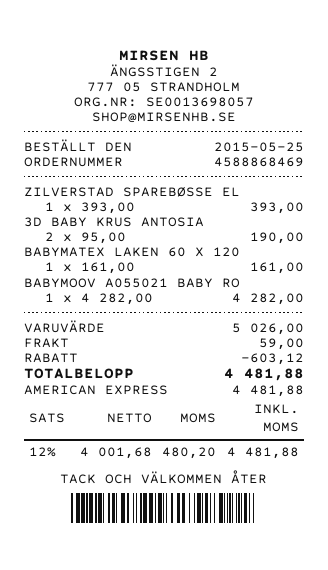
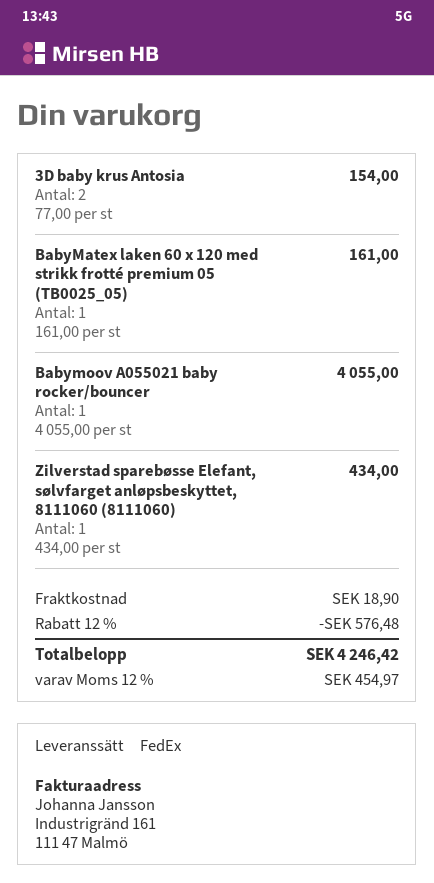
ZILVERSTAD SPAREBØSSE EL: 1 x 393.00 = 393.00 -> 1 x 434.00 = 434.00
3D BABY KRUS ANTOSIA: 2 x 95.00 = 190.00 -> 2 x 77.00 = 154.00
BABYMOOV A055021 BABY RO: 1 x 4282.00 = 4282.00 -> 1 x 4055.00 = 4055.00
discount: 603.12 -> 576.48
shipping: 59.00 -> 18.90
tax: 12% = 480.20 -> 12% = 454.97
total: 4481.88 -> 4246.42

